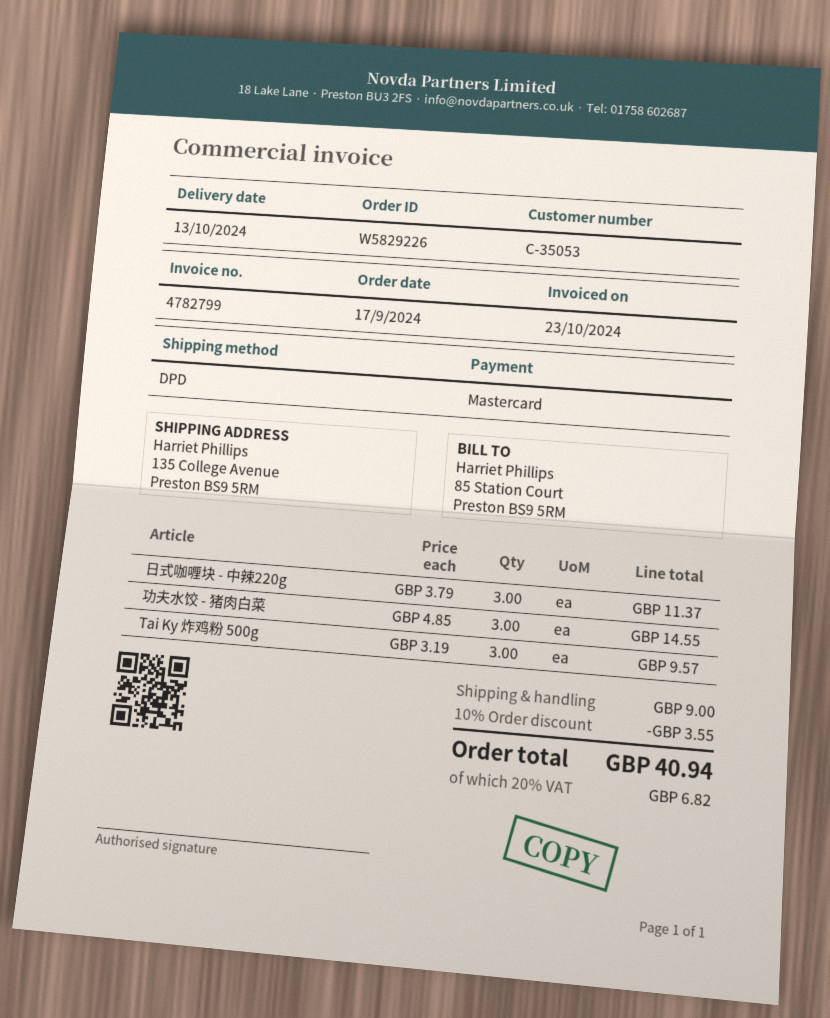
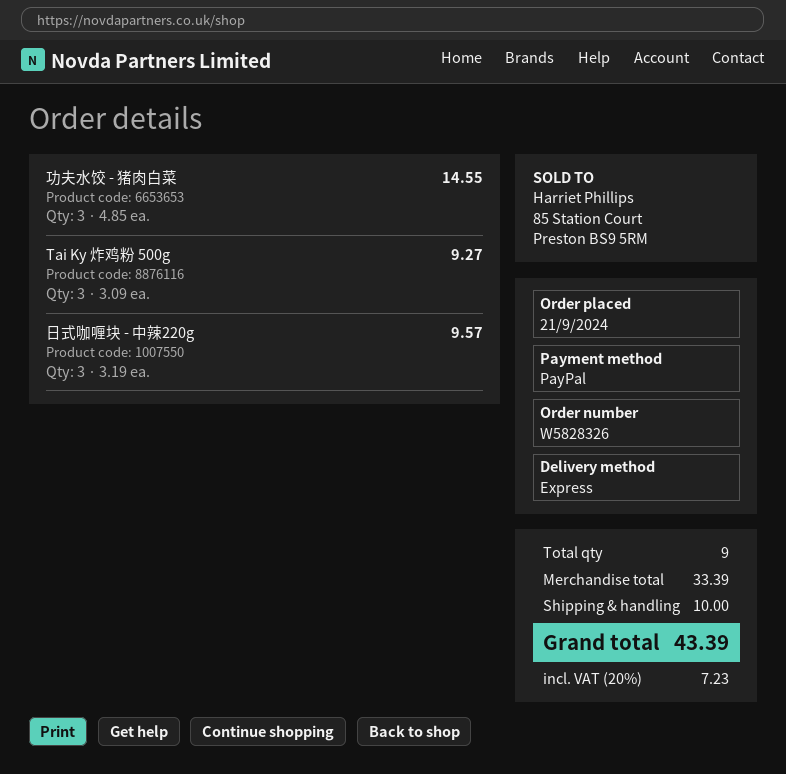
order number: W5829226 -> W5828326
order date: 2024-09-17 -> 2024-09-21
payment method: Mastercard -> PayPal
shipping method: DPD -> express
日式咖喱块 - 中辣220g: 3 x 3.79 = 11.37 -> 3 x 3.19 = 9.57
Tai Ky 炸鸡粉 500g: 3 x 3.19 = 9.57 -> 3 x 3.09 = 9.27
discount: 10% = 3.55 -> none
shipping: 9.00 -> 10.00
tax: 20% = 6.82 -> 20% = 7.23
total: 40.94 -> 43.39

